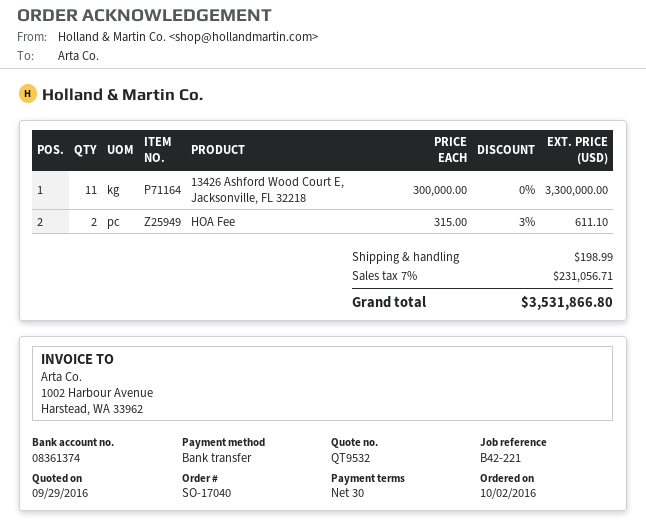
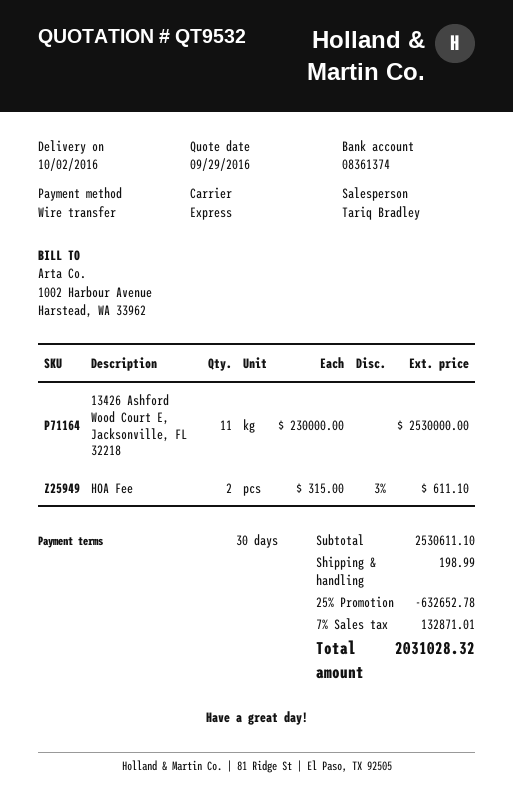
13426 Ashford Wood Court E, Jacksonville, FL 32218: 11 x 300000.00 = 3300000.00 -> 11 x 230000.00 = 2530000.00
discount: none -> 25% = 632652.78
tax: 7% = 231056.71 -> 7% = 132871.01
total: 3531866.80 -> 2031028.32

